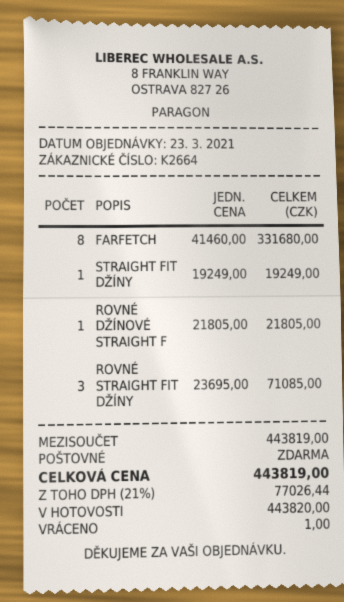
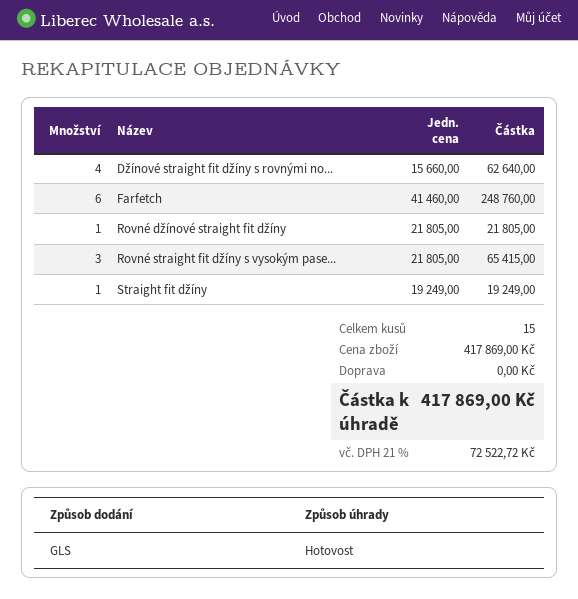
FARFETCH: 8 x 41460.00 = 331680.00 -> 6 x 41460.00 = 248760.00
ROVNÉ STRAIGHT FIT DŽÍNY: 3 x 23695.00 = 71085.00 -> 3 x 21805.00 = 65415.00
Džínové straight fit džíny s rovnými no...: none -> 4 x 15660.00 = 62640.00
subtotal: 443819.00 -> 417869.00
tax: 21% = 77026.44 -> 21% = 72522.72
total: 443819.00 -> 417869.00

